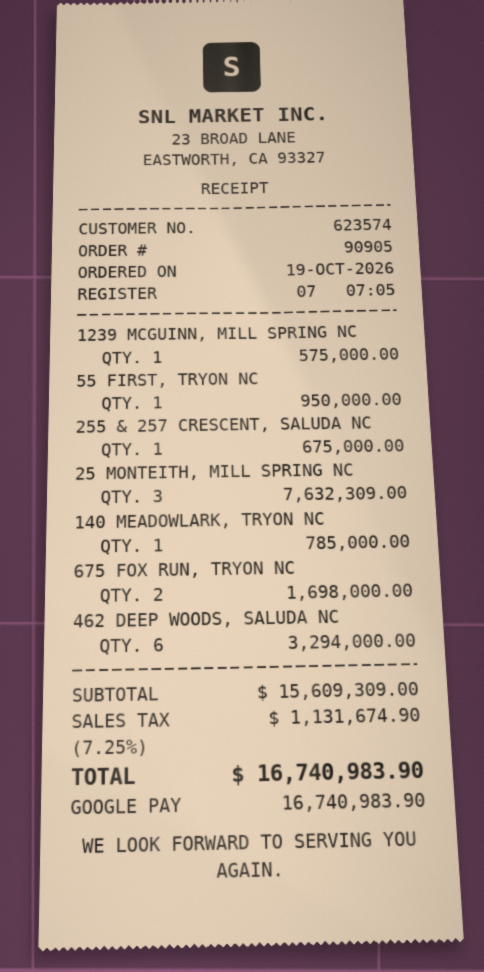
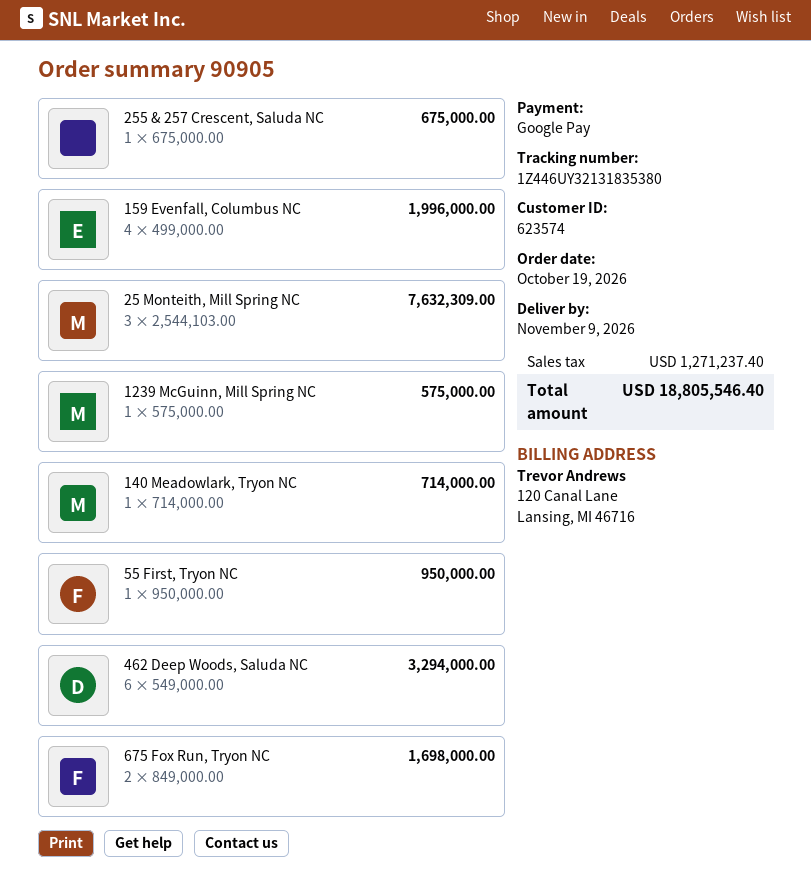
140 MEADOWLARK, TRYON NC: 1 for 785000.00 -> 1 for 714000.00
159 Evenfall, Columbus NC: none -> 4 for 1996000.00
tax: 1131674.90 -> 1271237.40
total: 16740983.90 -> 18805546.40

